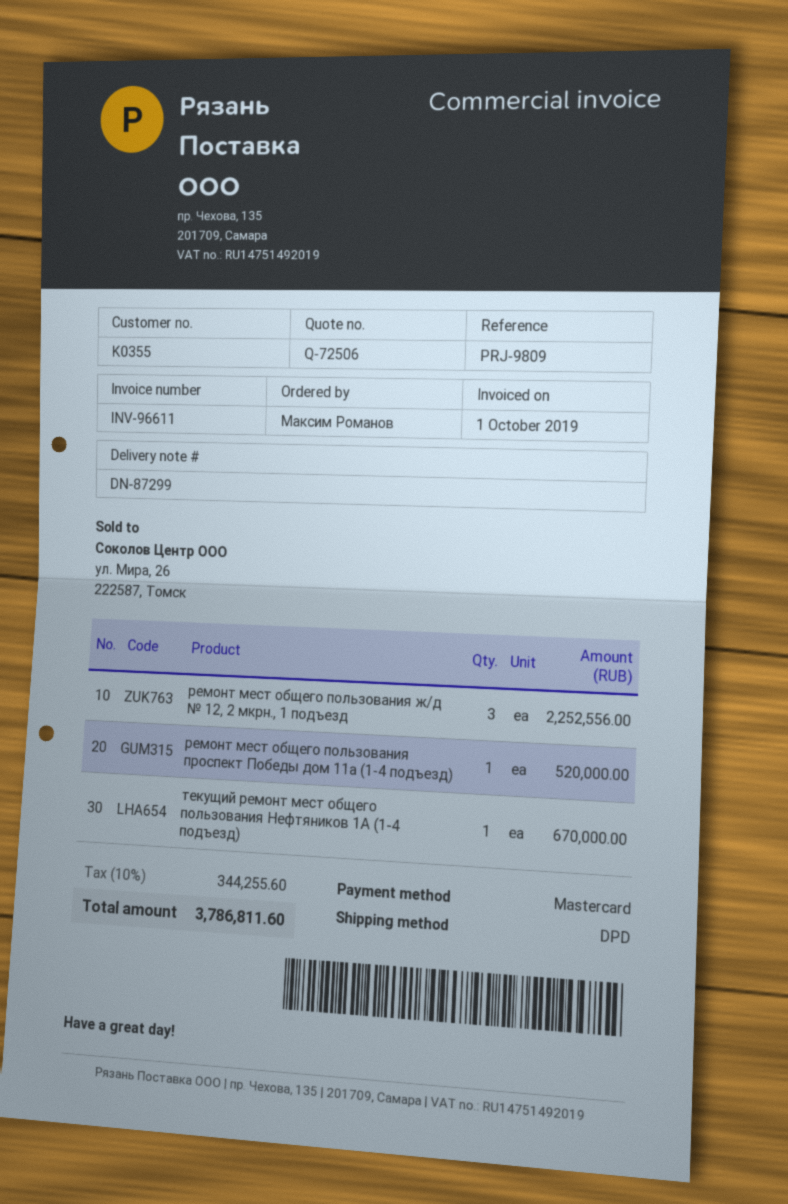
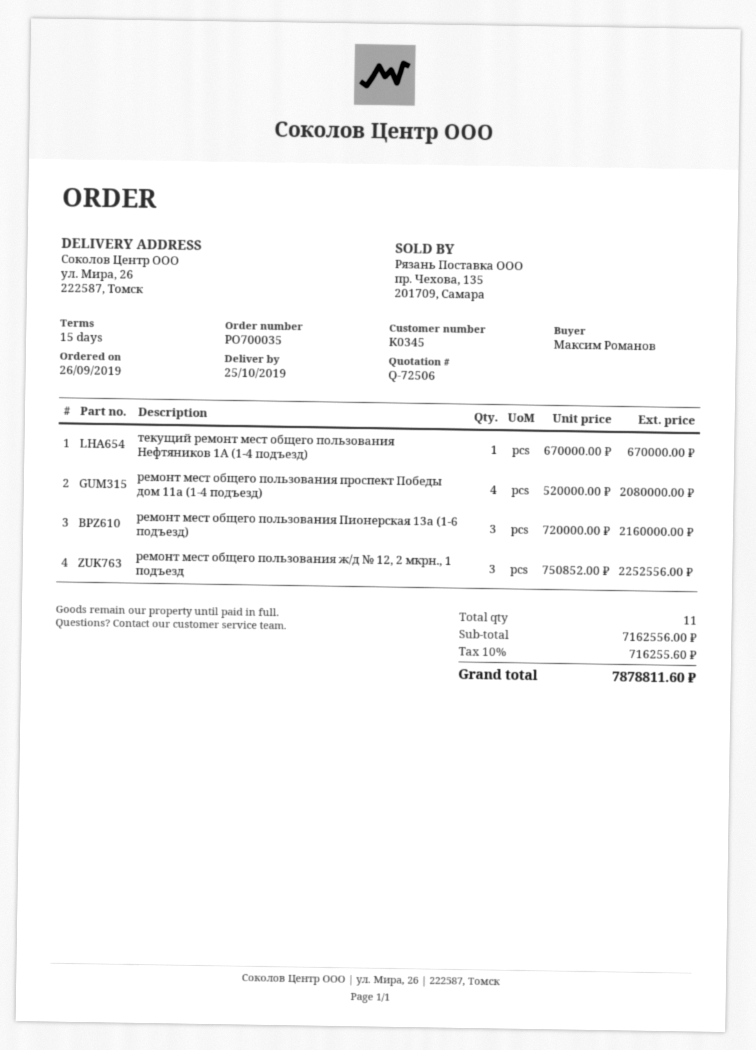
customer number: K0355 -> K0345
ремонт мест общего пользования проспект Победы дом 11а (1-4 подъезд): 1 for 520000.00 -> 4 for 2080000.00
ремонт мест общего пользования Пионерская 13а (1-6 подъезд): none -> 3 for 2160000.00
tax: 10% = 344255.60 -> 10% = 716255.60
total: 3786811.60 -> 7878811.60

